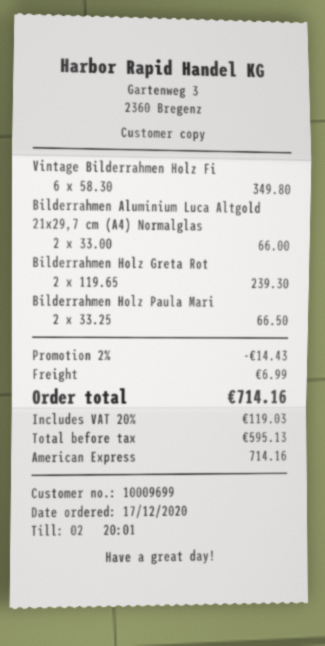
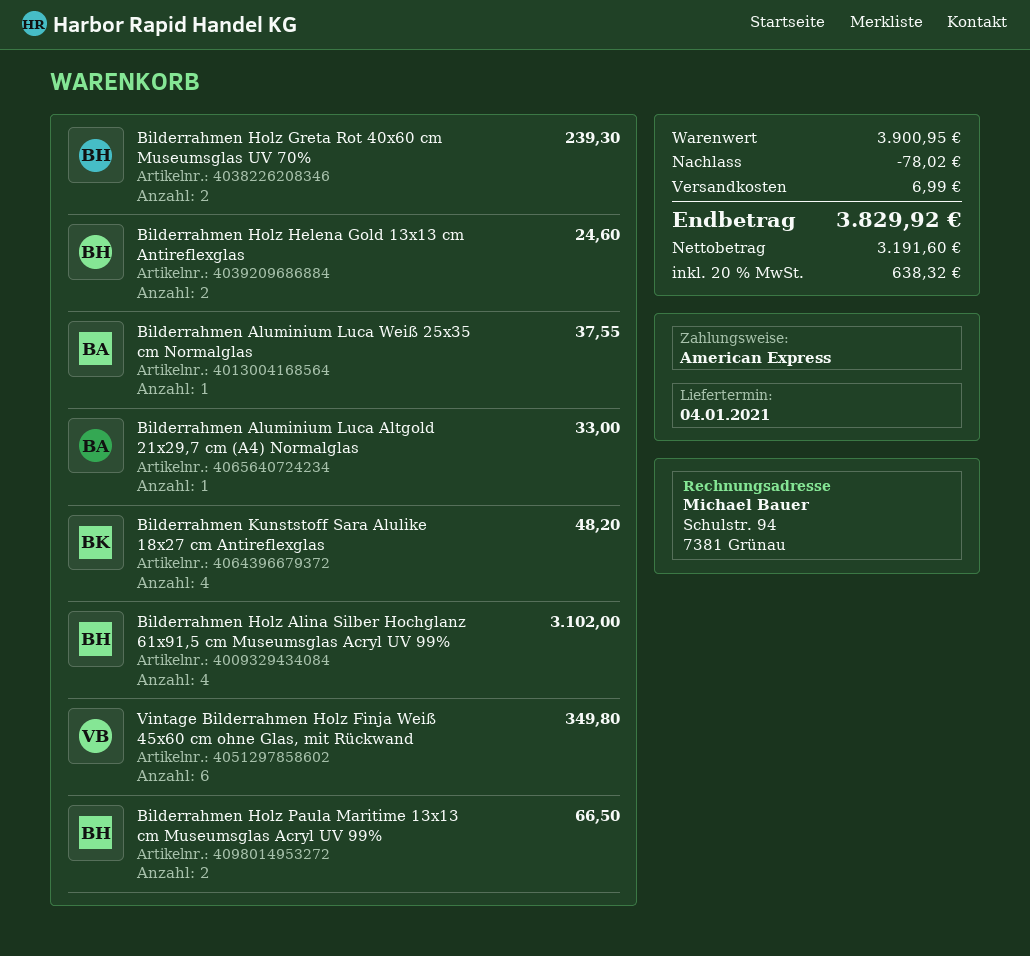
Bilderrahmen Aluminium Luca Altgold 21x29,7 cm (A4) Normalglas: 2 for 66.00 -> 1 for 33.00
Bilderrahmen Holz Helena Gold 13x13 cm Antireflexglas: none -> 2 for 24.60
Bilderrahmen Aluminium Luca Weiß 25x35 cm Normalglas: none -> 1 for 37.55
Bilderrahmen Kunststoff Sara Alulike 18x27 cm Antireflexglas: none -> 4 for 48.20
Bilderrahmen Holz Alina Silber Hochglanz 61x91,5 cm Museumsglas Acryl UV 99%: none -> 4 for 3102.00
discount: 14.43 -> 78.02
net: 595.13 -> 3191.60
tax: 20% = 119.03 -> 20% = 638.32
total: 714.16 -> 3829.92

